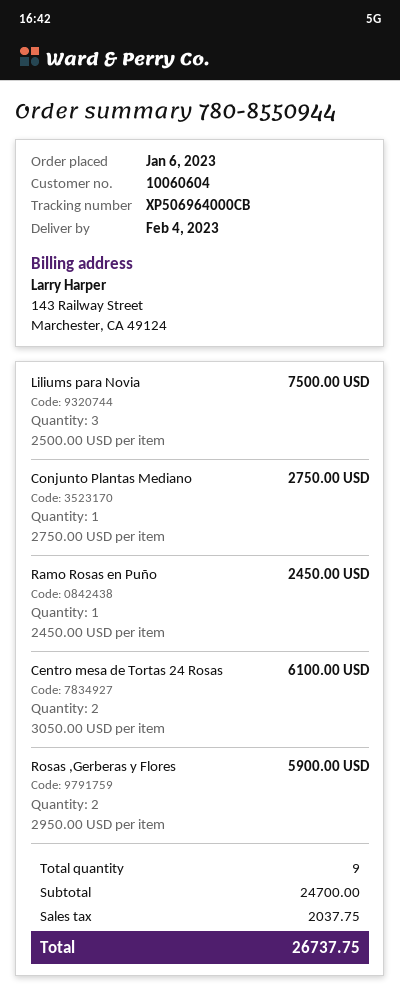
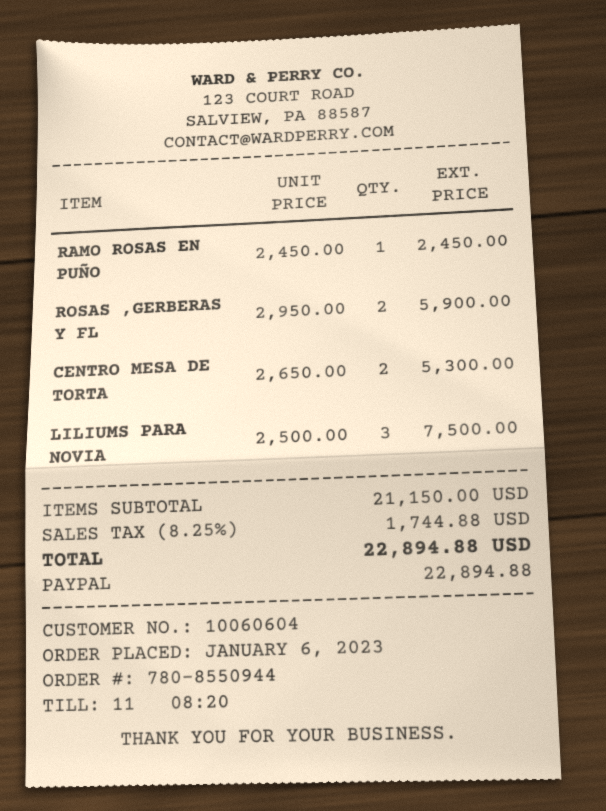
Conjunto Plantas Mediano: 1 x 2750.00 = 2750.00 -> none
Centro mesa de Tortas 24 Rosas: 2 x 3050.00 = 6100.00 -> 2 x 2650.00 = 5300.00
subtotal: 24700.00 -> 21150.00
tax: 2037.75 -> 1744.88
total: 26737.75 -> 22894.88

